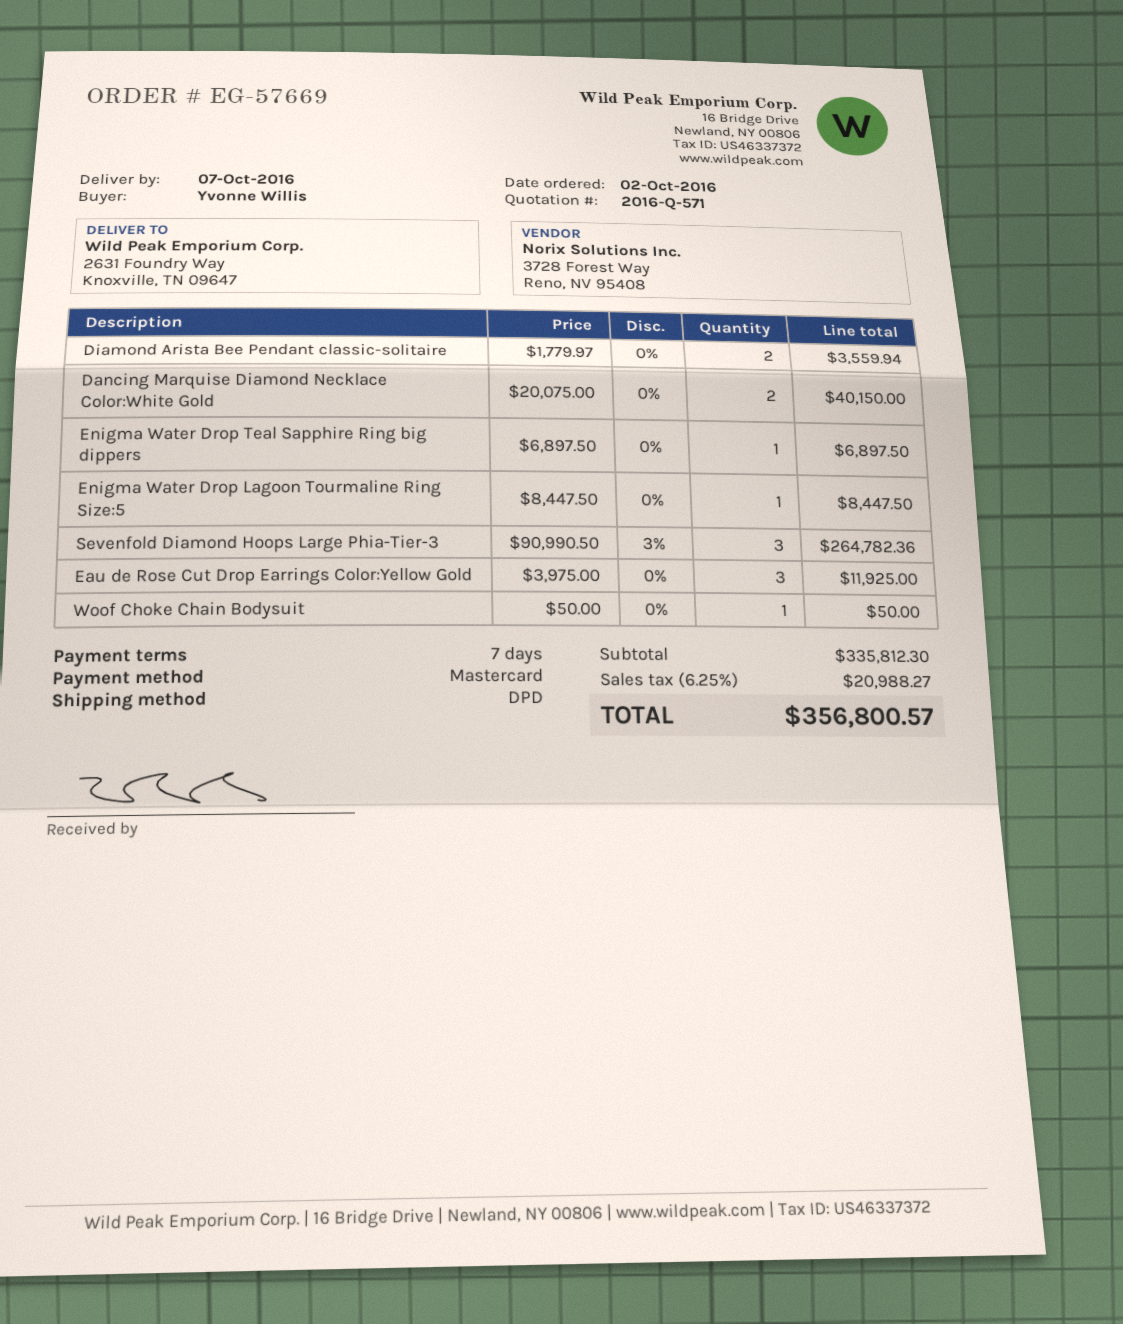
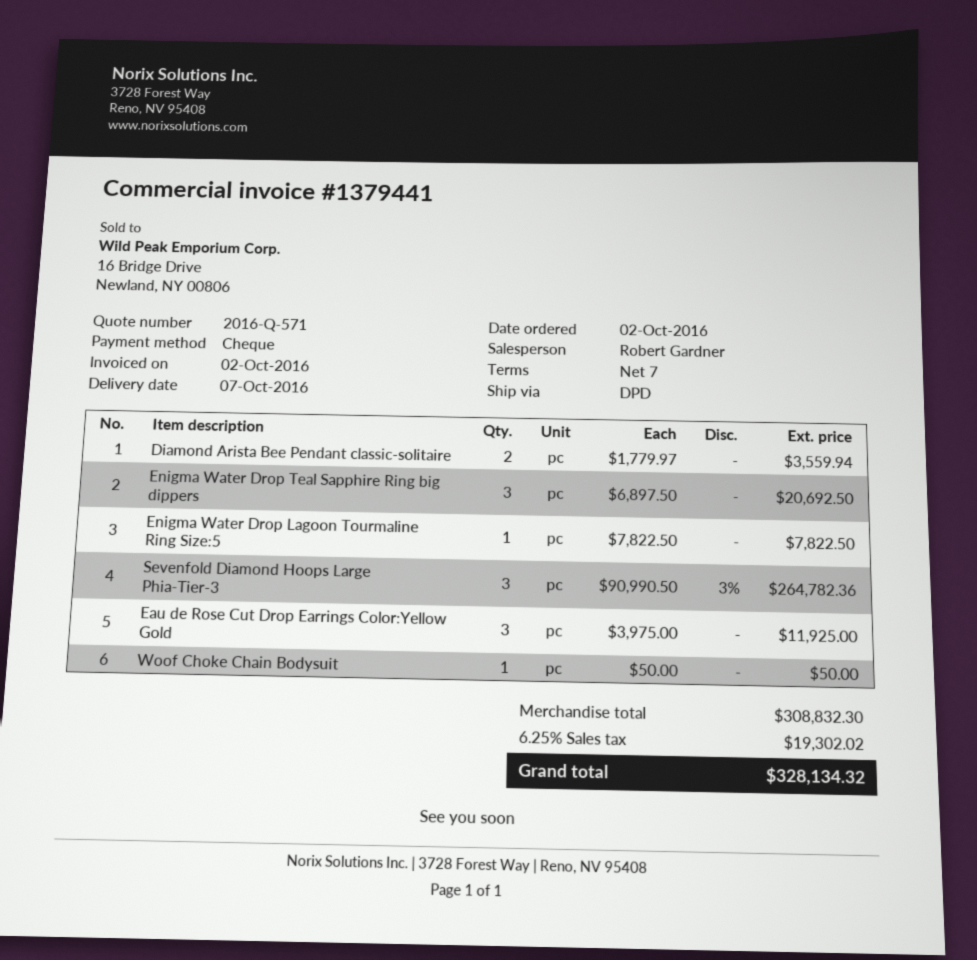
payment method: Mastercard -> cheque
Dancing Marquise Diamond Necklace Color:White Gold: 2 x 20075.00 = 40150.00 -> none
Enigma Water Drop Teal Sapphire Ring big dippers: 1 x 6897.50 = 6897.50 -> 3 x 6897.50 = 20692.50
Enigma Water Drop Lagoon Tourmaline Ring Size:5: 1 x 8447.50 = 8447.50 -> 1 x 7822.50 = 7822.50
subtotal: 335812.30 -> 308832.30
tax: 6.25% = 20988.27 -> 6.25% = 19302.02
total: 356800.57 -> 328134.32

